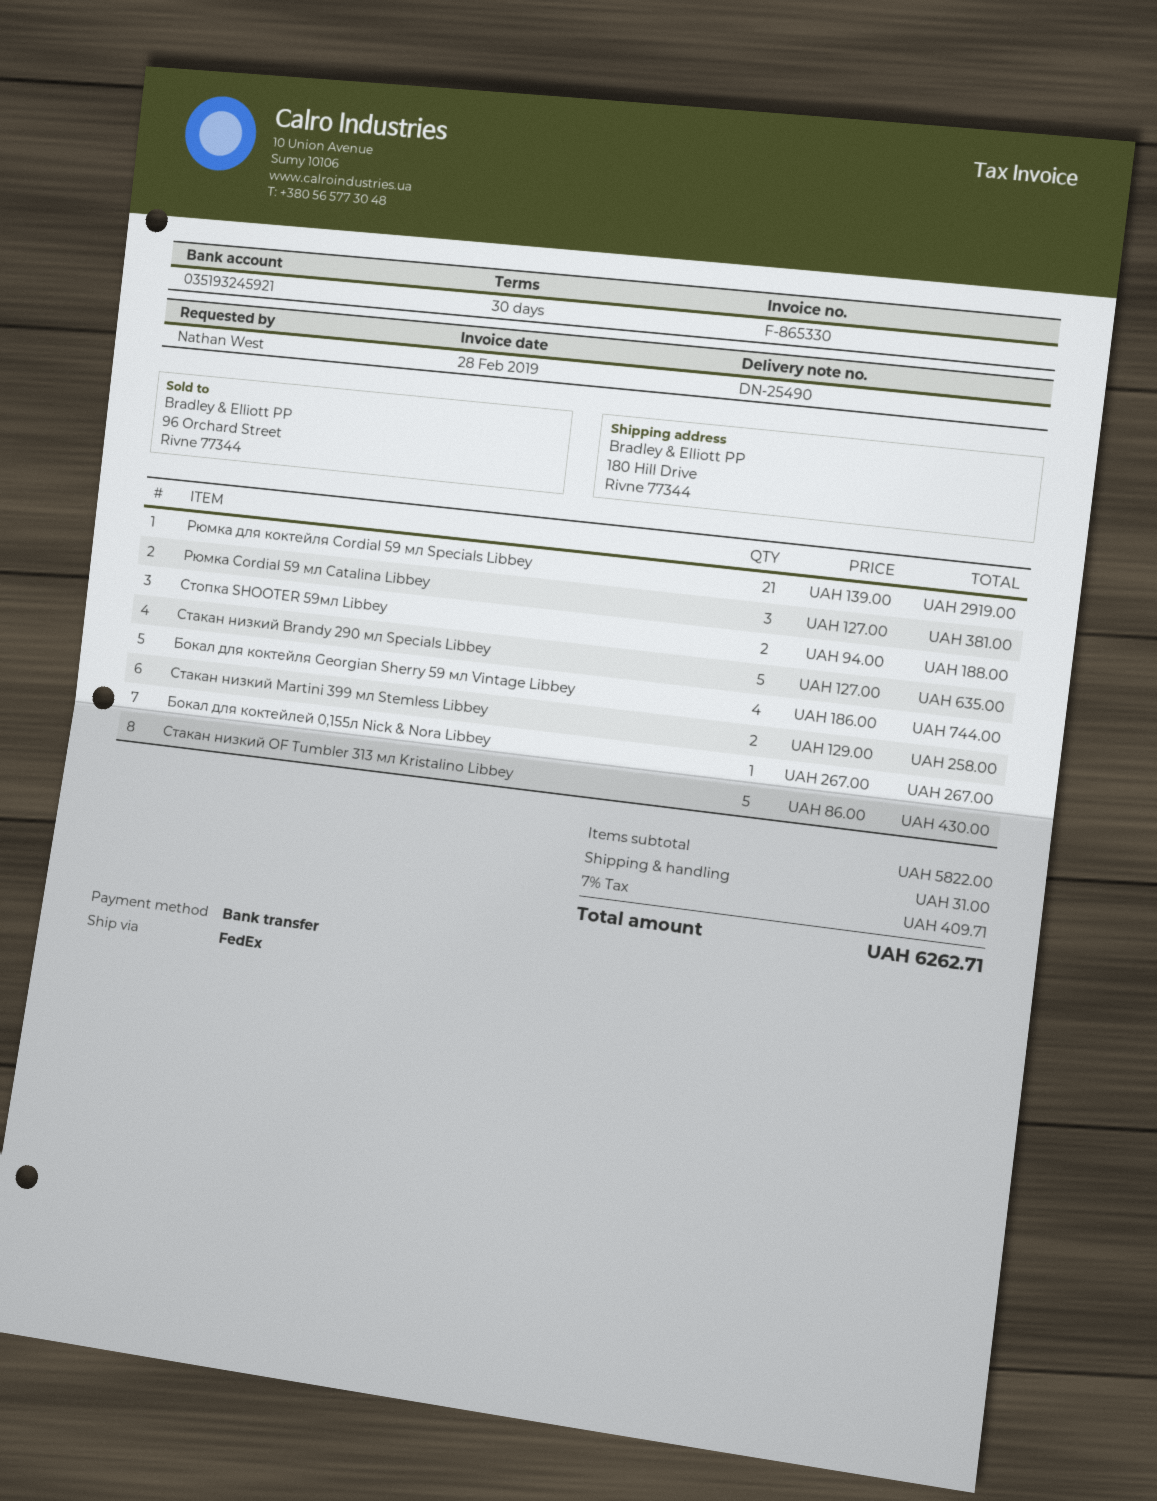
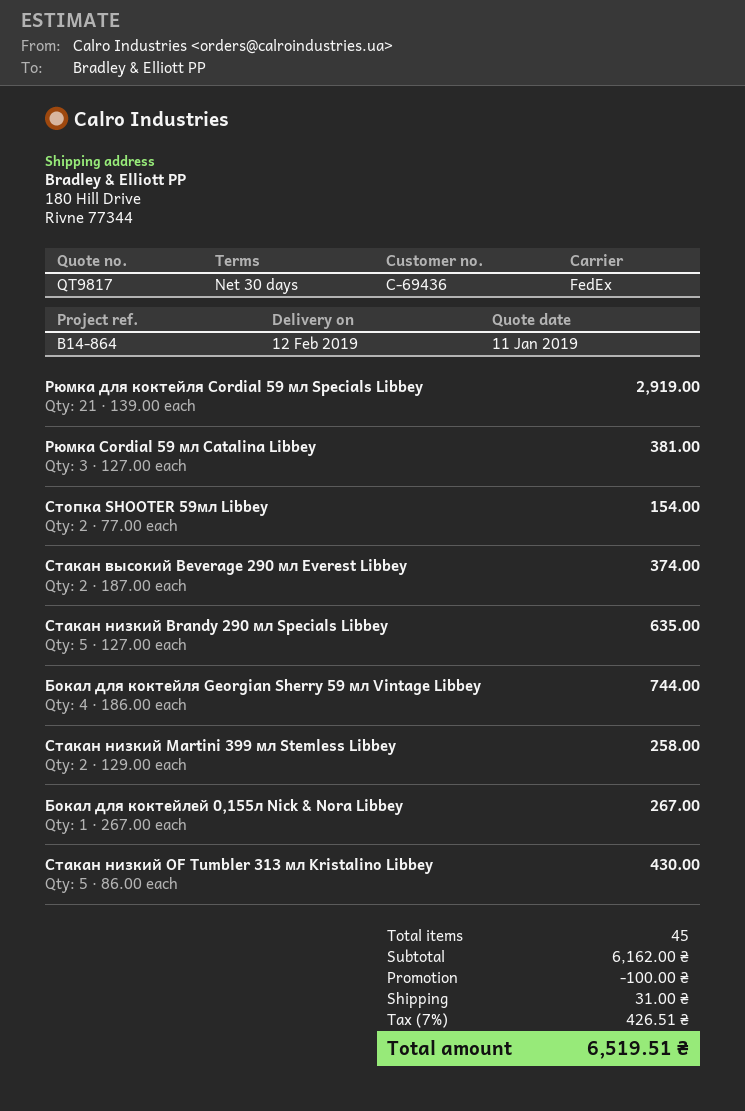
Стопка SHOOTER 59мл Libbey: 2 x 94.00 = 188.00 -> 2 x 77.00 = 154.00
Стакан высокий Beverage 290 мл Everest Libbey: none -> 2 x 187.00 = 374.00
subtotal: 5822.00 -> 6162.00
discount: none -> 100.00
tax: 7% = 409.71 -> 7% = 426.51
total: 6262.71 -> 6519.51

